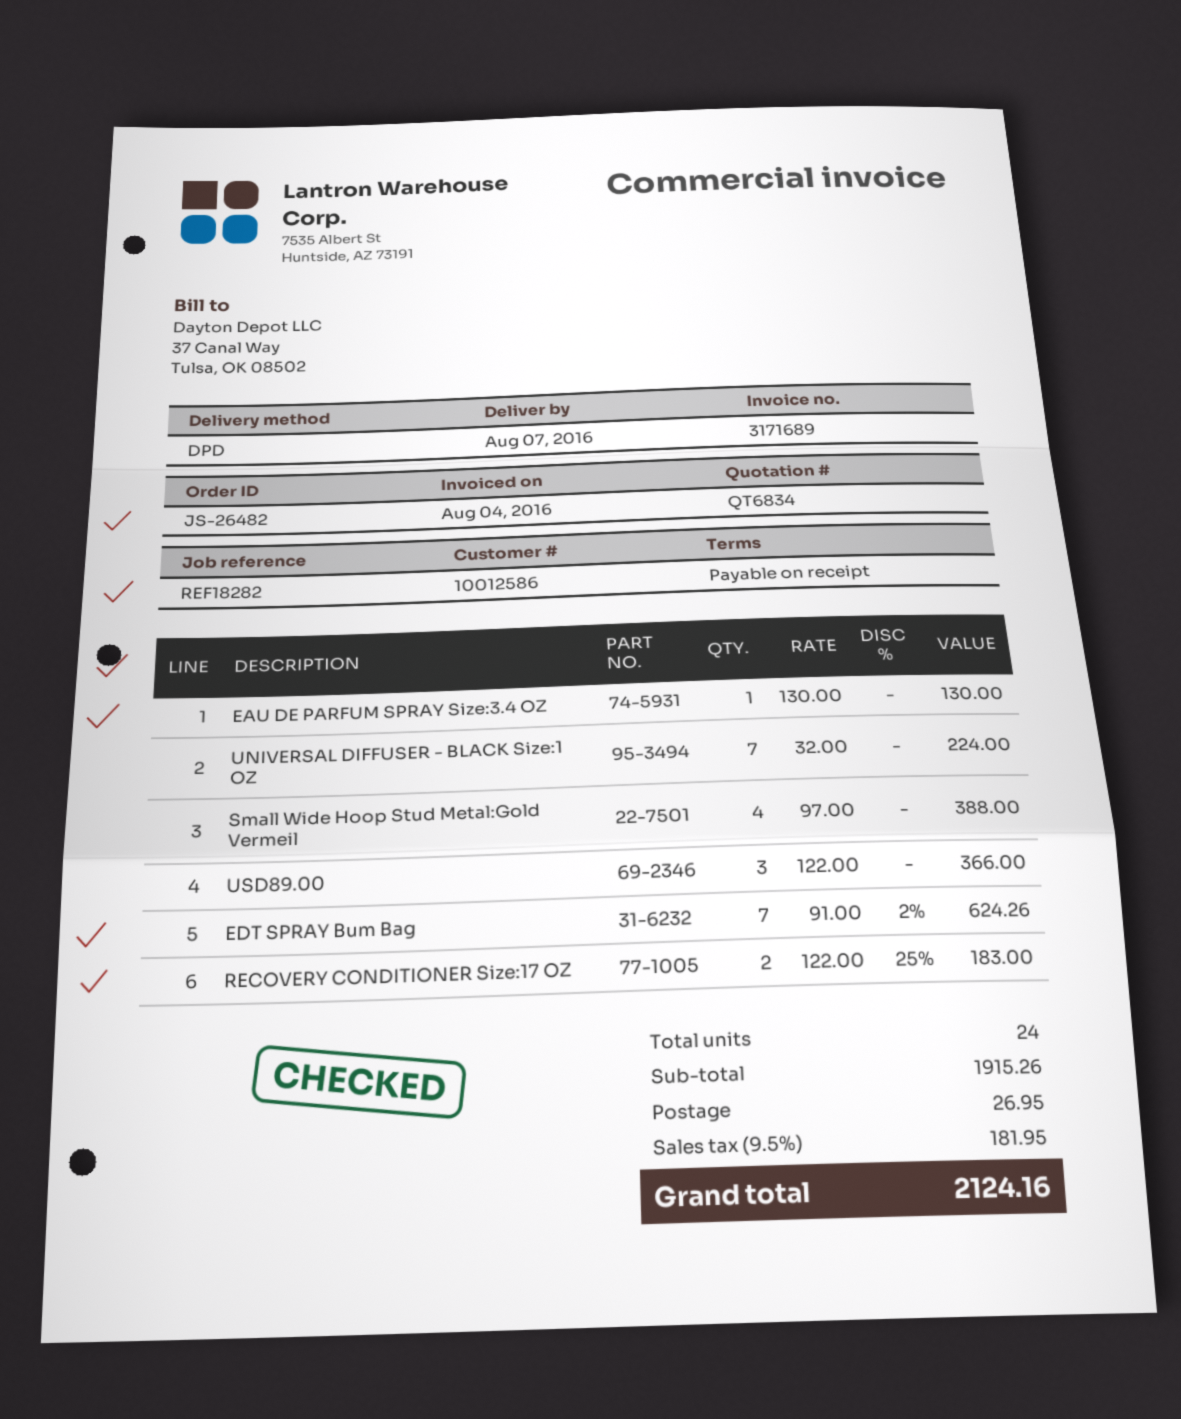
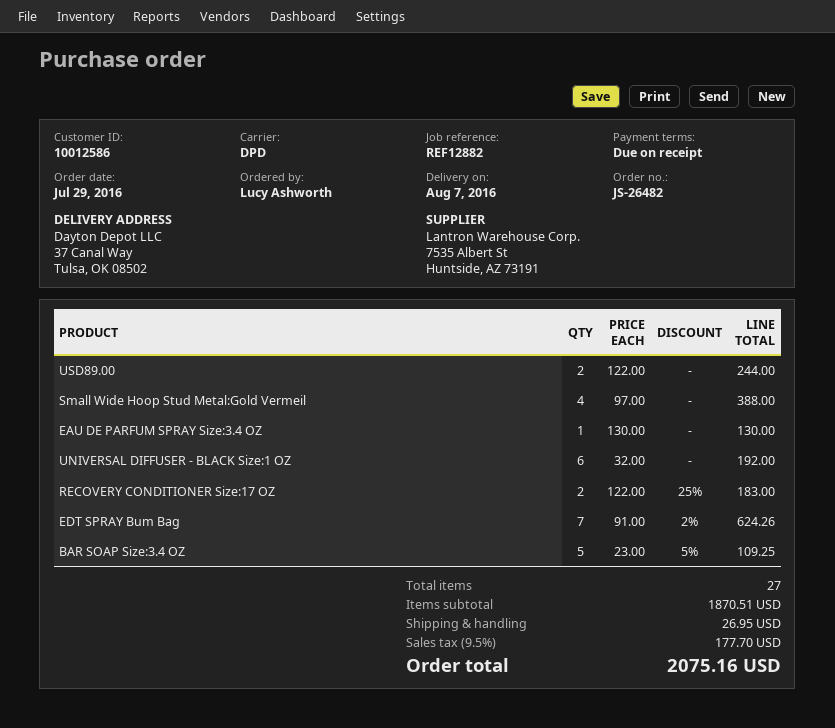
reference: REF18282 -> REF12882
UNIVERSAL DIFFUSER - BLACK Size:1 OZ: 7 x 32.00 = 224.00 -> 6 x 32.00 = 192.00
USD89.00: 3 x 122.00 = 366.00 -> 2 x 122.00 = 244.00
BAR SOAP Size:3.4 OZ: none -> 5 x 23.00 - 5% = 109.25
total quantity: 24 -> 27
subtotal: 1915.26 -> 1870.51
tax: 9.5% = 181.95 -> 9.5% = 177.70
total: 2124.16 -> 2075.16

